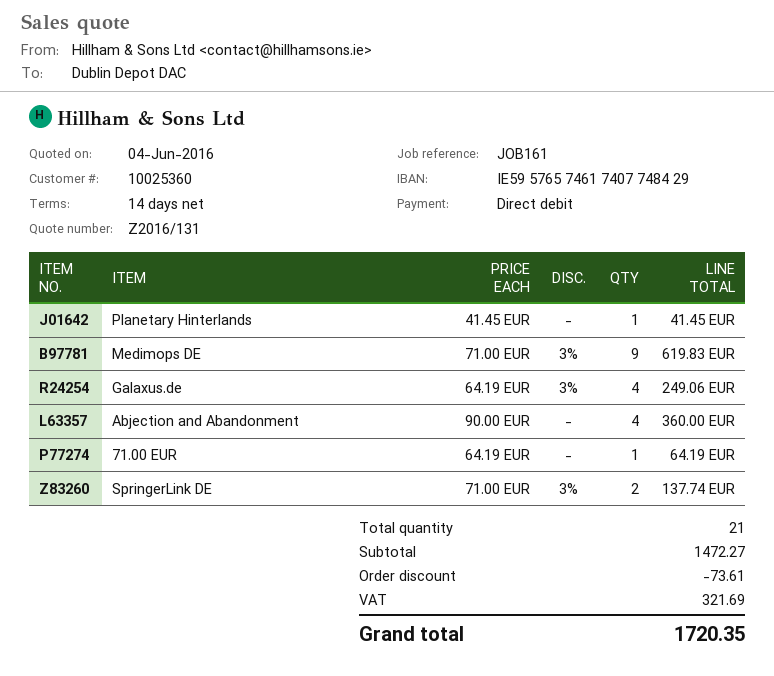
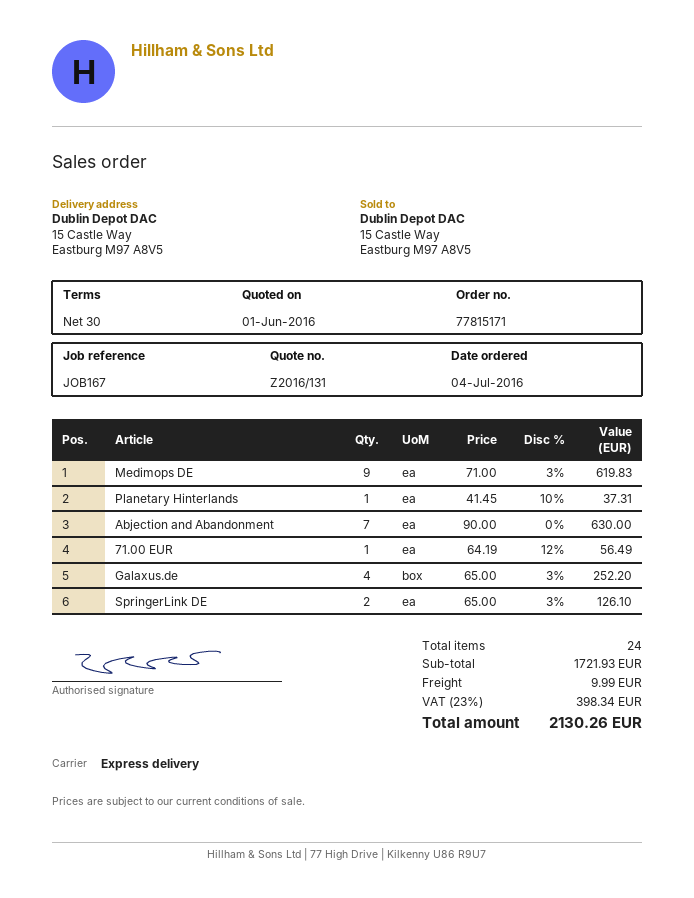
quote date: 2016-06-04 -> 2016-06-01
payment terms: 14 days -> 30 days
reference: JOB161 -> JOB167
Planetary Hinterlands: 1 x 41.45 = 41.45 -> 1 x 41.45 - 10% = 37.31
Galaxus.de: 4 x 64.19 - 3% = 249.06 -> 4 x 65.00 - 3% = 252.20
Abjection and Abandonment: 4 x 90.00 = 360.00 -> 7 x 90.00 = 630.00
71.00 EUR: 1 x 64.19 = 64.19 -> 1 x 64.19 - 12% = 56.49
SpringerLink DE: 2 x 71.00 - 3% = 137.74 -> 2 x 65.00 - 3% = 126.10
total quantity: 21 -> 24
subtotal: 1472.27 -> 1721.93
discount: 73.61 -> none
shipping: none -> 9.99
tax: 321.69 -> 398.34
total: 1720.35 -> 2130.26

